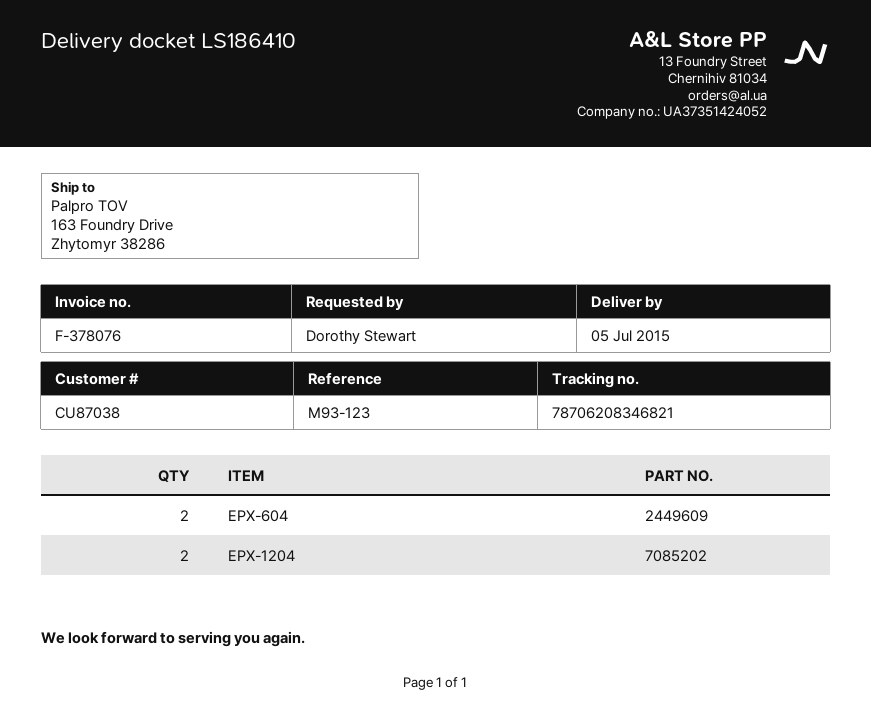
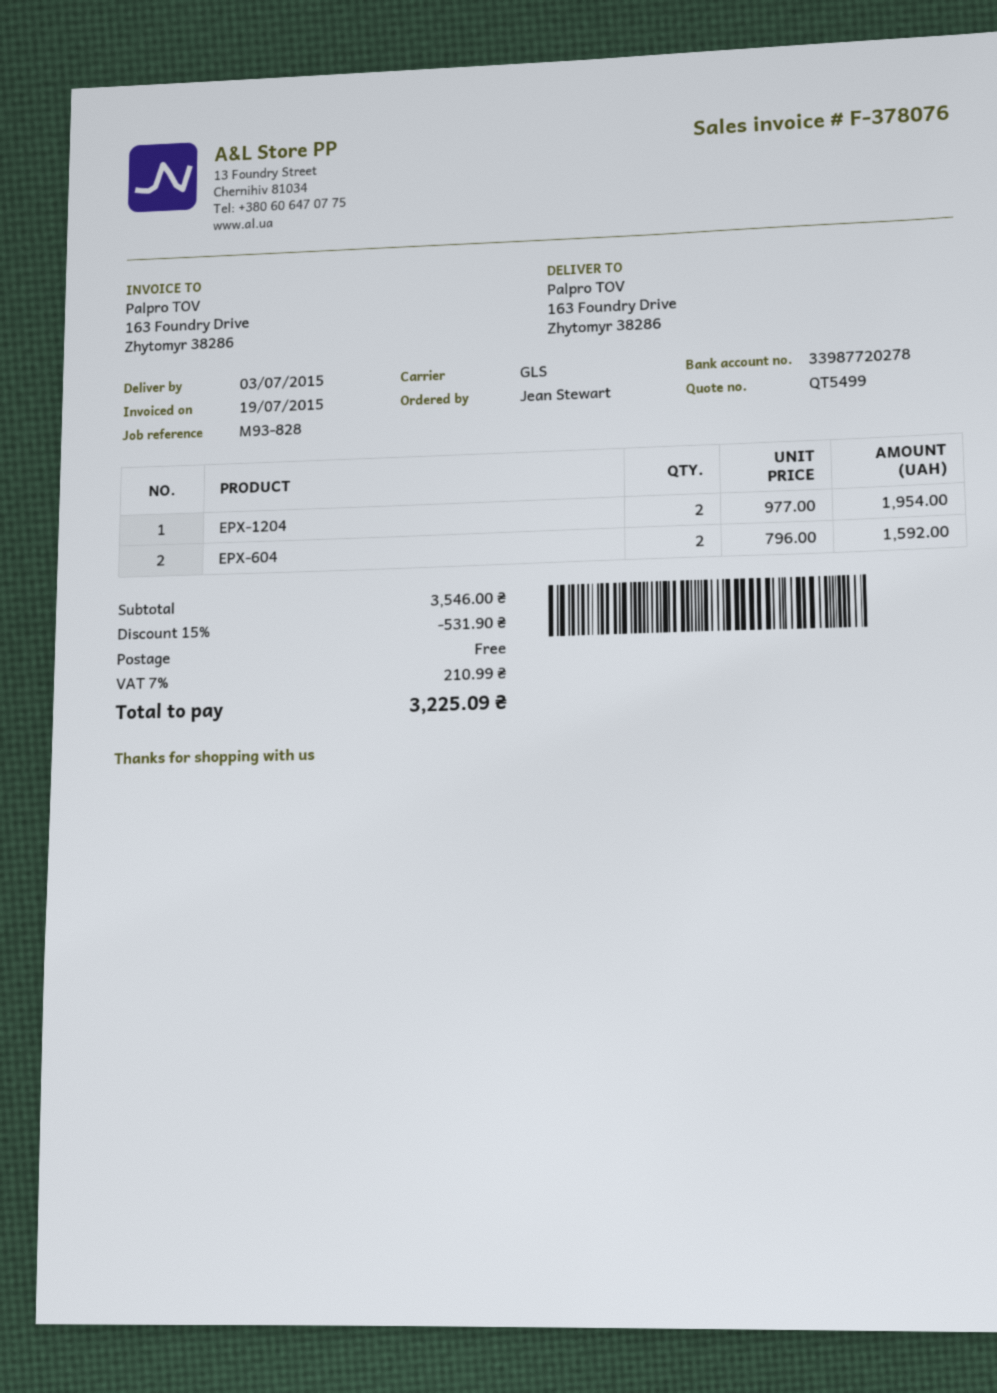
delivery date: 2015-07-05 -> 2015-07-03
reference: M93-123 -> M93-828
ordered by: Dorothy Stewart -> Jean Stewart

